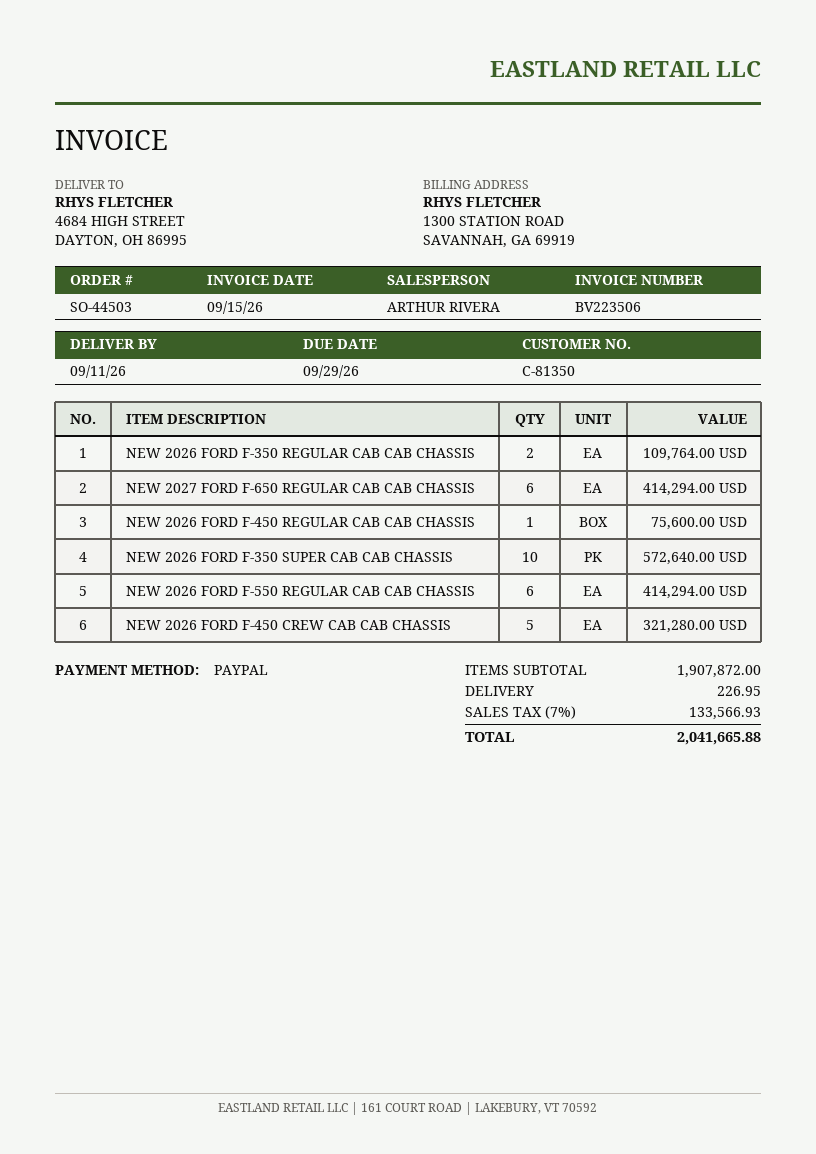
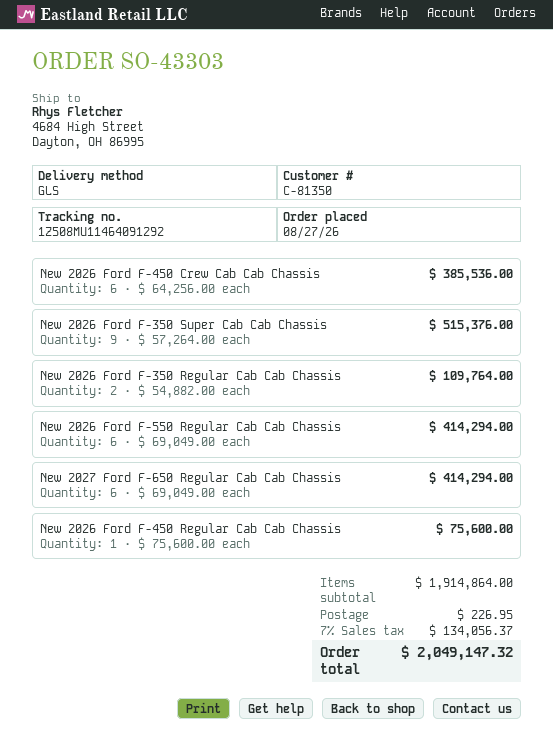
order number: SO-44503 -> SO-43303
NEW 2026 FORD F-350 SUPER CAB CAB CHASSIS: 10 for 572640.00 -> 9 for 515376.00
NEW 2026 FORD F-450 CREW CAB CAB CHASSIS: 5 for 321280.00 -> 6 for 385536.00
subtotal: 1907872.00 -> 1914864.00
tax: 7% = 133566.93 -> 7% = 134056.37
total: 2041665.88 -> 2049147.32

